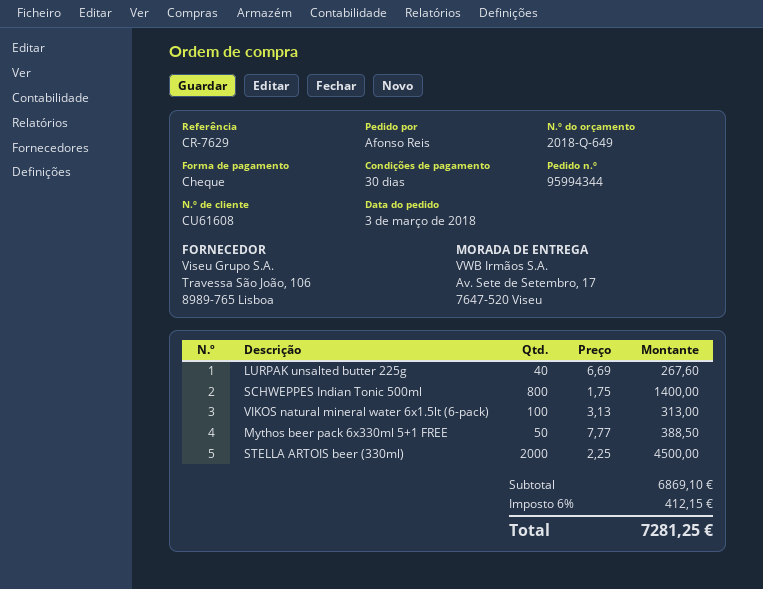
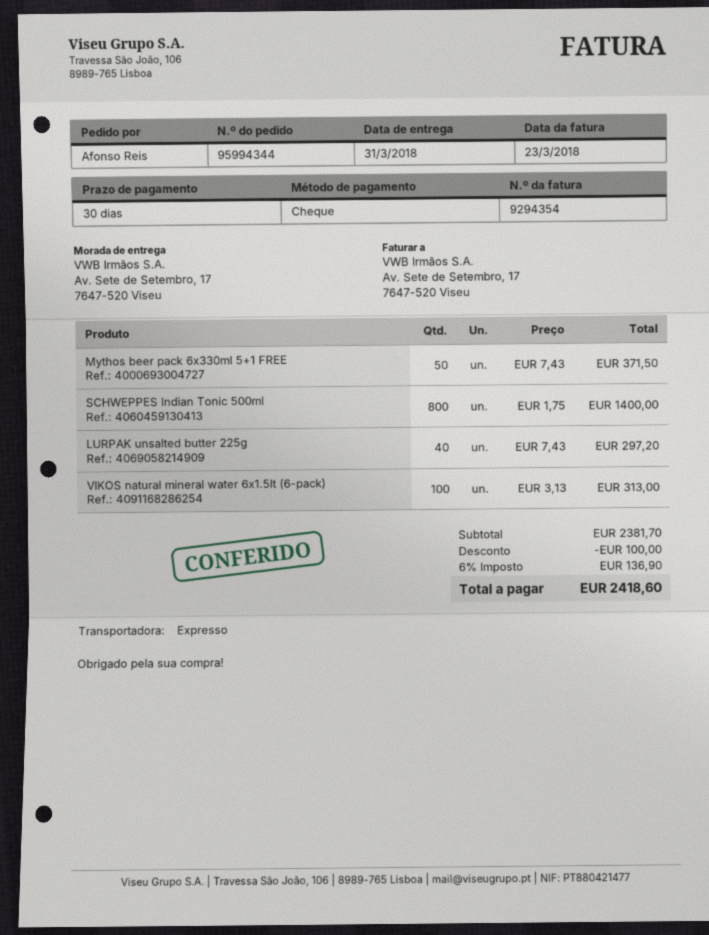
LURPAK unsalted butter 225g: 40 x 6.69 = 267.60 -> 40 x 7.43 = 297.20
Mythos beer pack 6x330ml 5+1 FREE: 50 x 7.77 = 388.50 -> 50 x 7.43 = 371.50
STELLA ARTOIS beer (330ml): 2000 x 2.25 = 4500.00 -> none
subtotal: 6869.10 -> 2381.70
discount: none -> 100.00
tax: 6% = 412.15 -> 6% = 136.90
total: 7281.25 -> 2418.60

